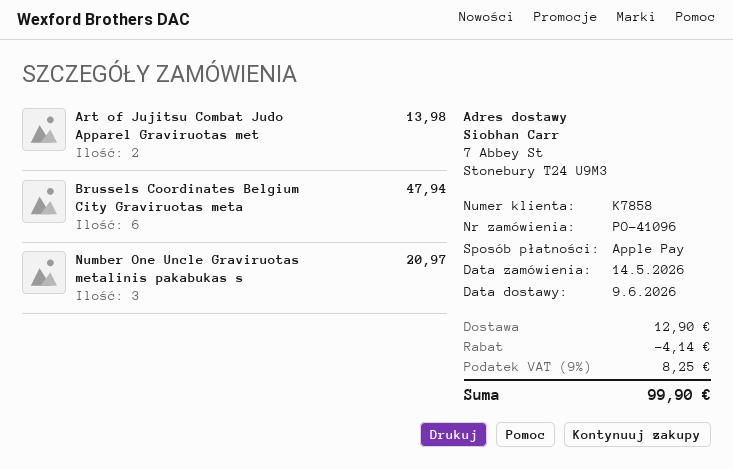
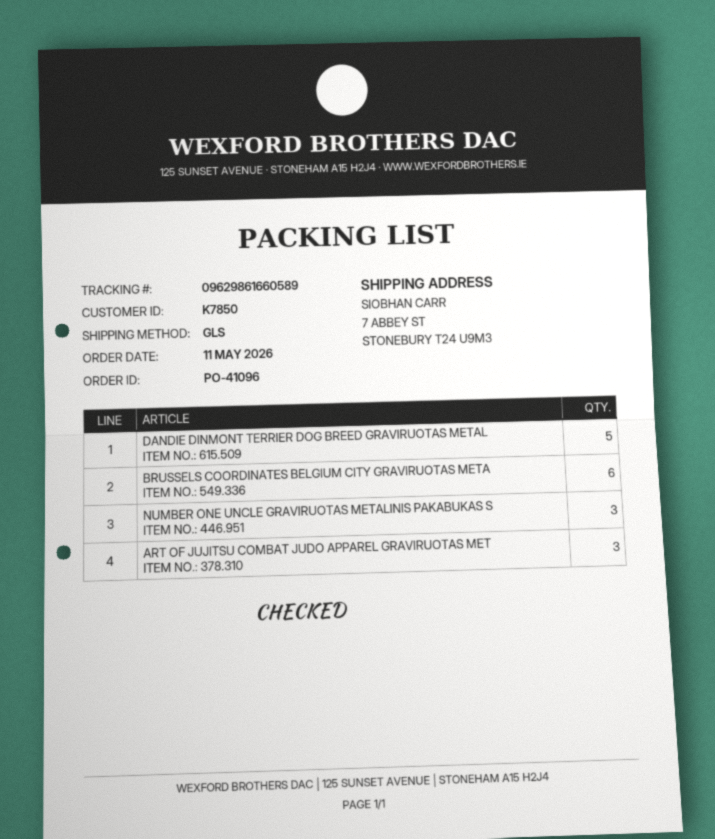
order date: 2026-05-14 -> 2026-05-11
customer number: K7858 -> K7850
Art of Jujitsu Combat Judo Apparel Graviruotas met: 2 -> 3
DANDIE DINMONT TERRIER DOG BREED GRAVIRUOTAS METAL: none -> 5

